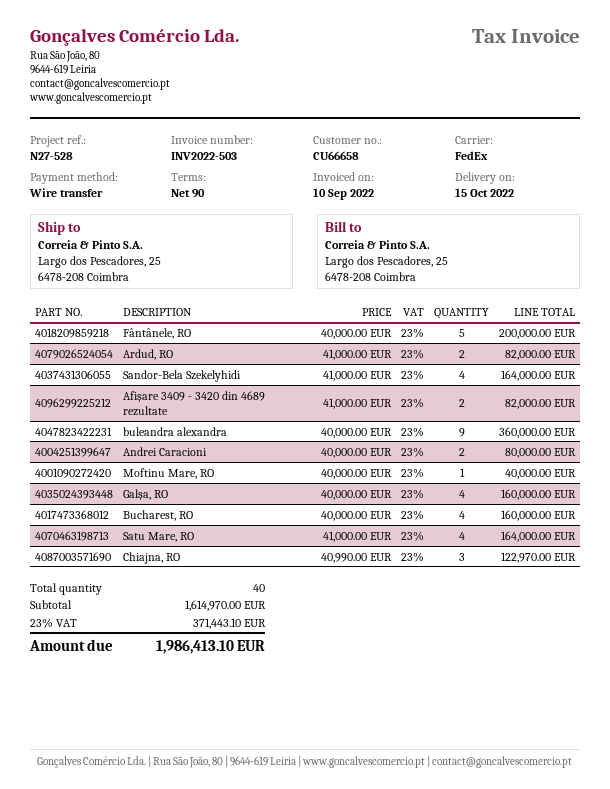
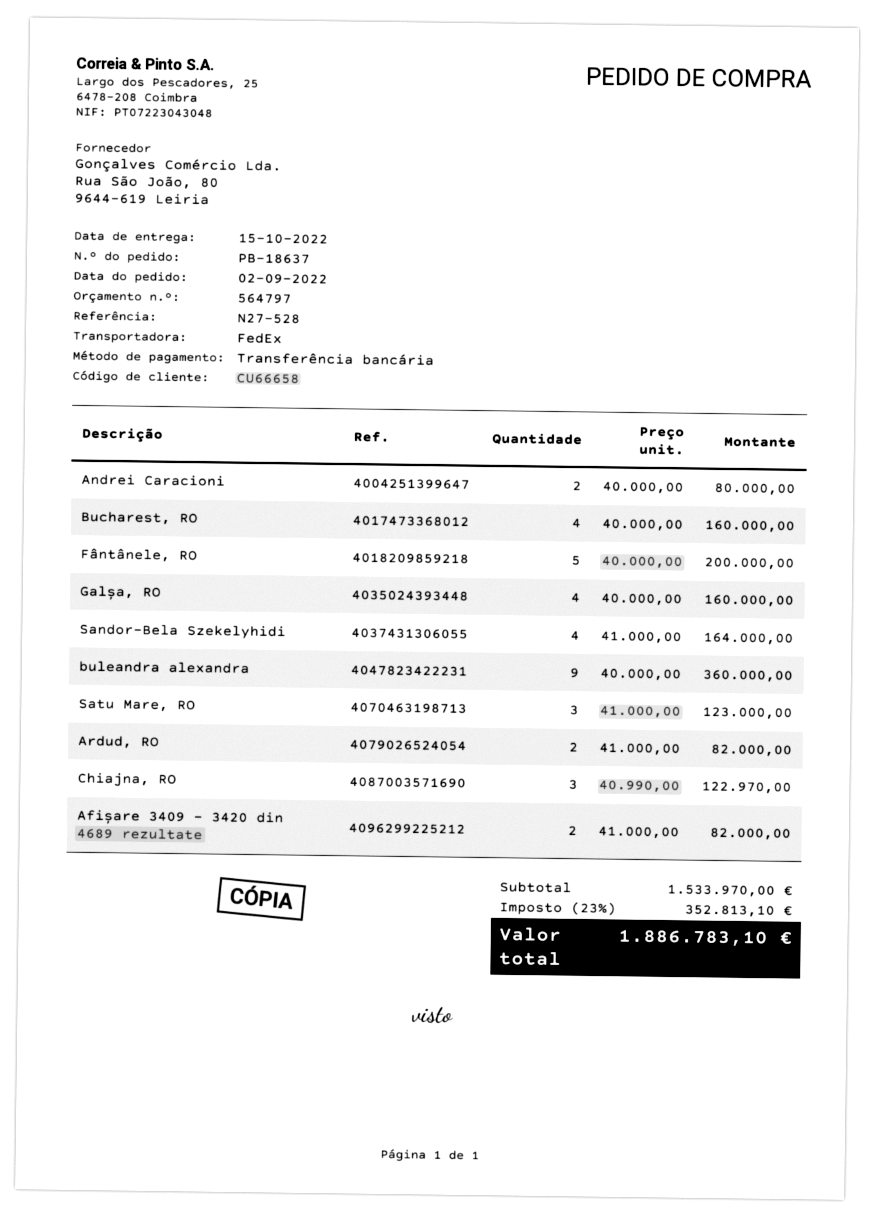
Moftinu Mare, RO: 1 x 40000.00 = 40000.00 -> none
Satu Mare, RO: 4 x 41000.00 = 164000.00 -> 3 x 41000.00 = 123000.00
subtotal: 1614970.00 -> 1533970.00
tax: 23% = 371443.10 -> 23% = 352813.10
total: 1986413.10 -> 1886783.10

